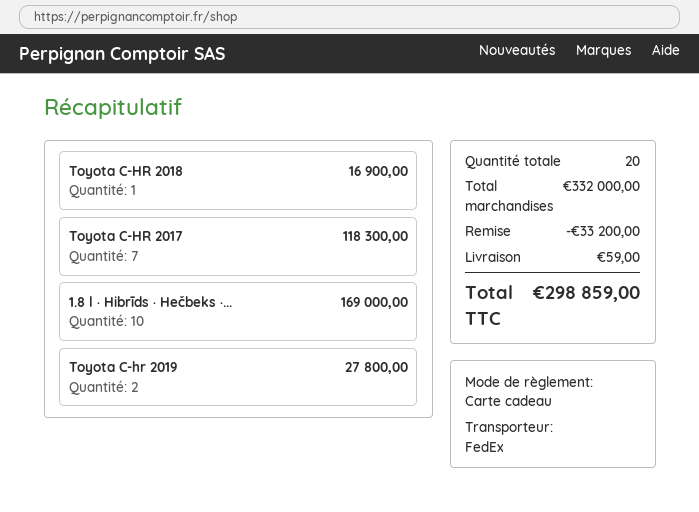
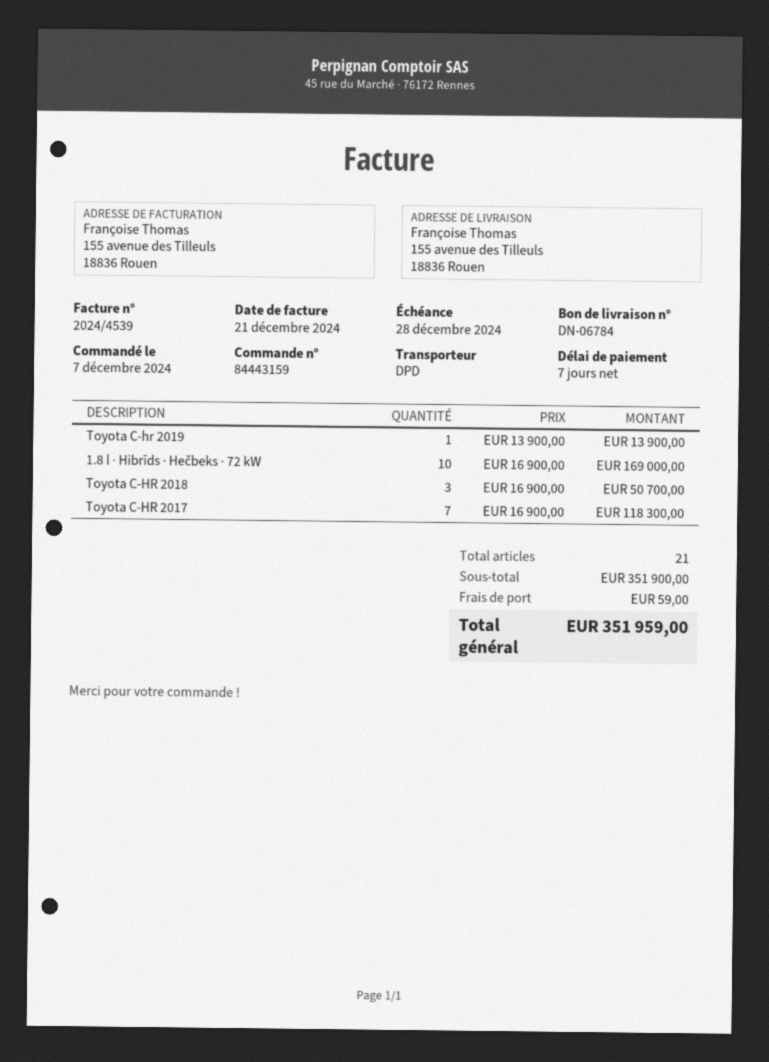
shipping method: FedEx -> DPD
Toyota C-HR 2018: 1 for 16900.00 -> 3 for 50700.00
Toyota C-hr 2019: 2 for 27800.00 -> 1 for 13900.00
total quantity: 20 -> 21
subtotal: 332000.00 -> 351900.00
discount: 33200.00 -> none
total: 298859.00 -> 351959.00

